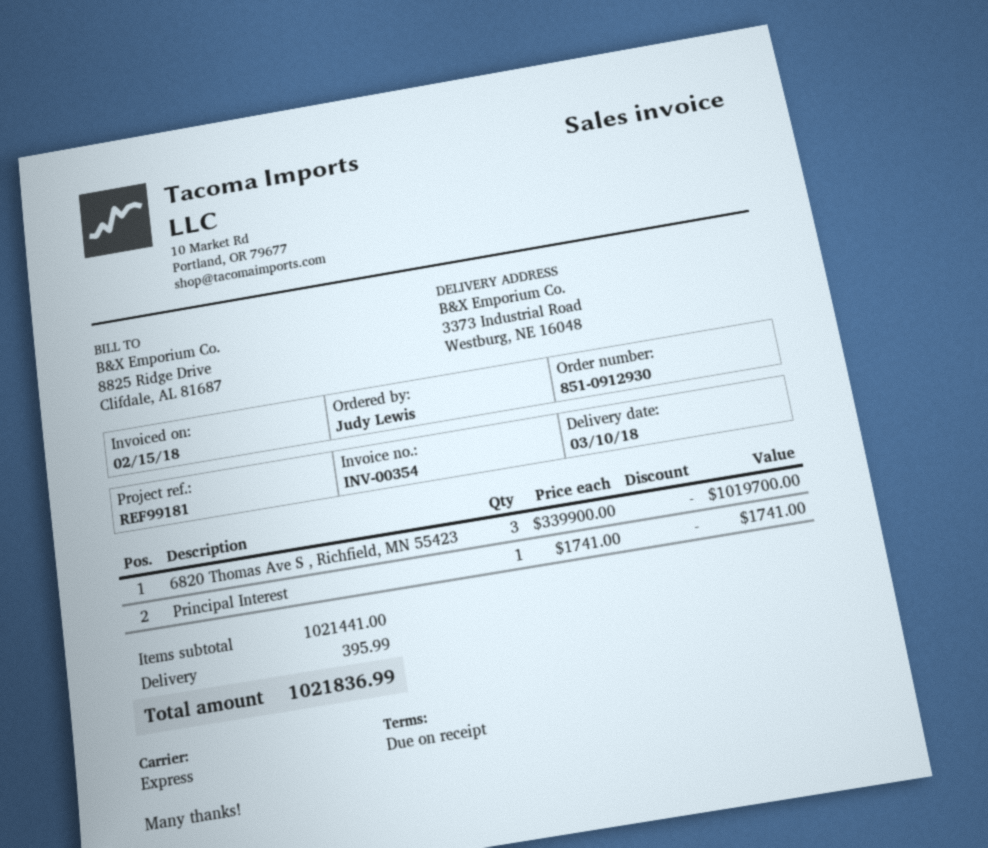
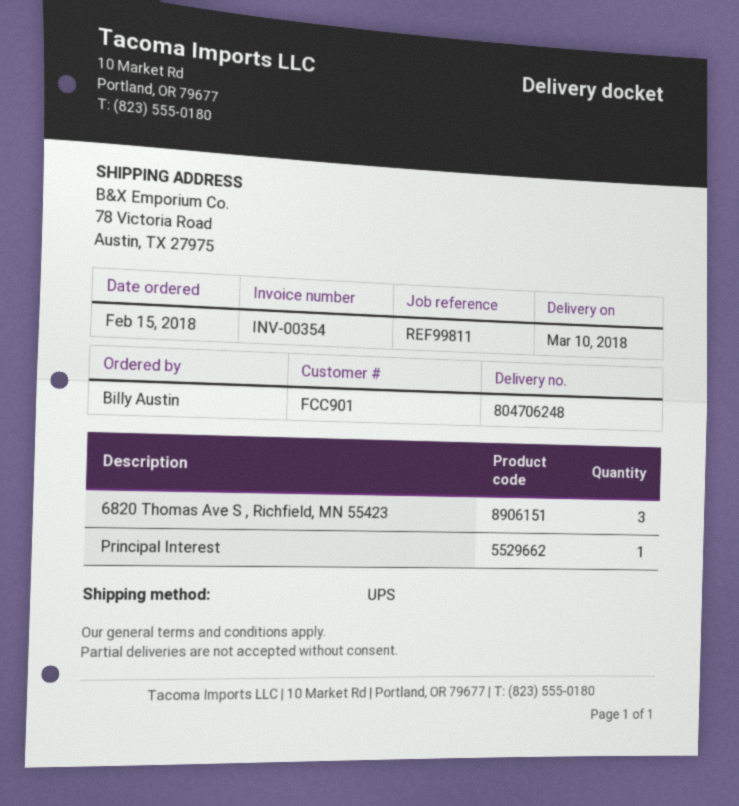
reference: REF99181 -> REF99811
ordered by: Judy Lewis -> Billy Austin
shipping method: express -> UPS
ship to: 3373 Industrial Road, Westburg, NE 16048 -> 78 Victoria Road, Austin, TX 27975

